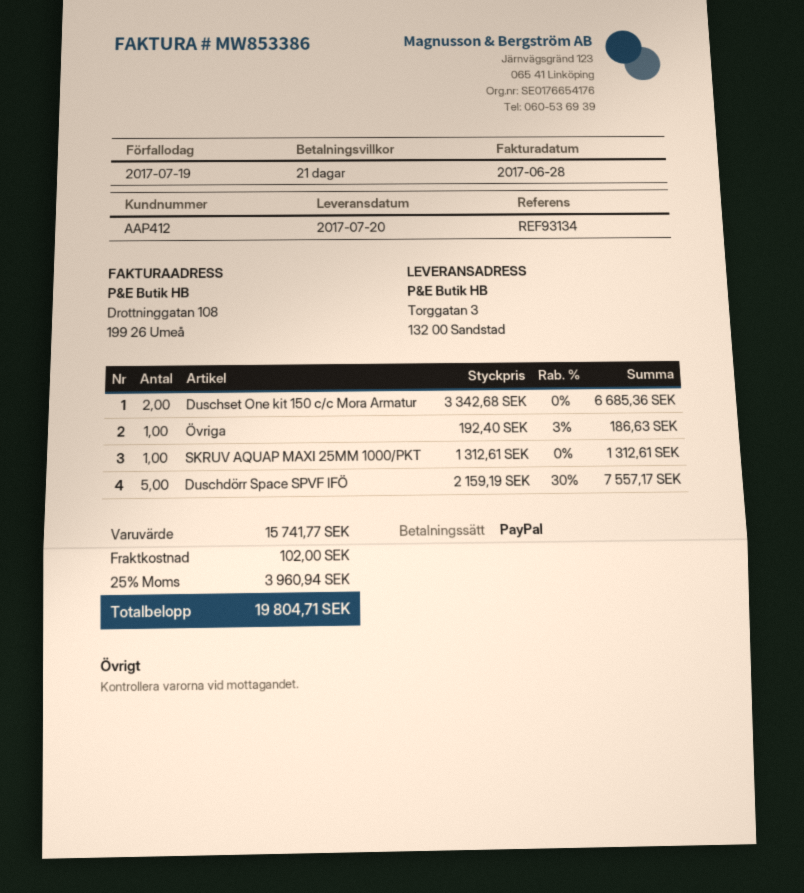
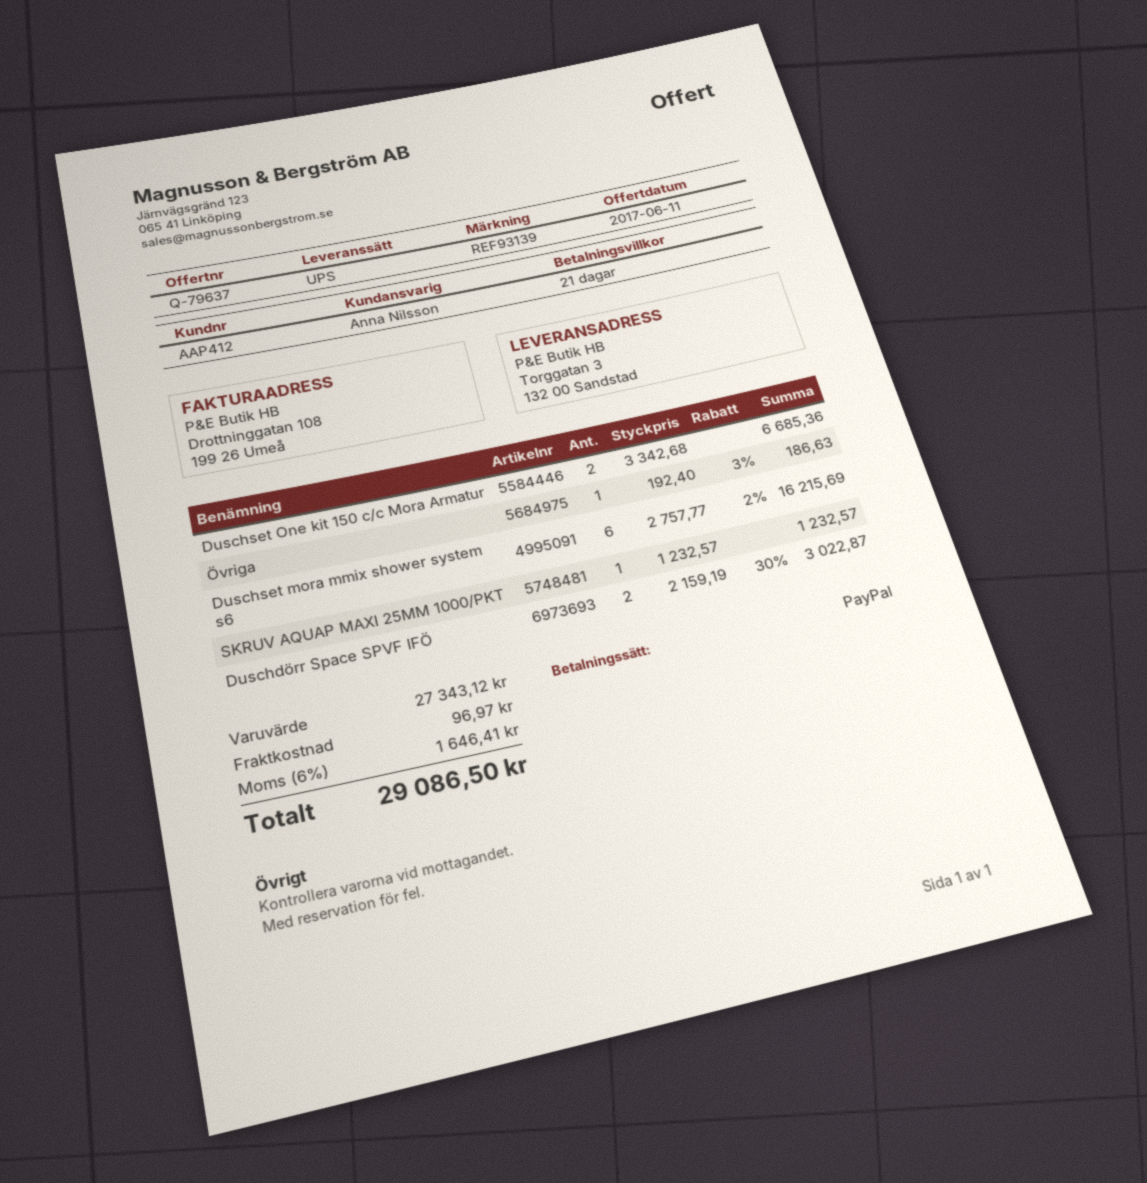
reference: REF93134 -> REF93139
SKRUV AQUAP MAXI 25MM 1000/PKT: 1 x 1312.61 = 1312.61 -> 1 x 1232.57 = 1232.57
Duschdörr Space SPVF IFÖ: 5 x 2159.19 - 30% = 7557.17 -> 2 x 2159.19 - 30% = 3022.87
Duschset mora mmix shower system s6: none -> 6 x 2757.77 - 2% = 16215.69
subtotal: 15741.77 -> 27343.12
shipping: 102.00 -> 96.97
tax: 25% = 3960.94 -> 6% = 1646.41
total: 19804.71 -> 29086.50

